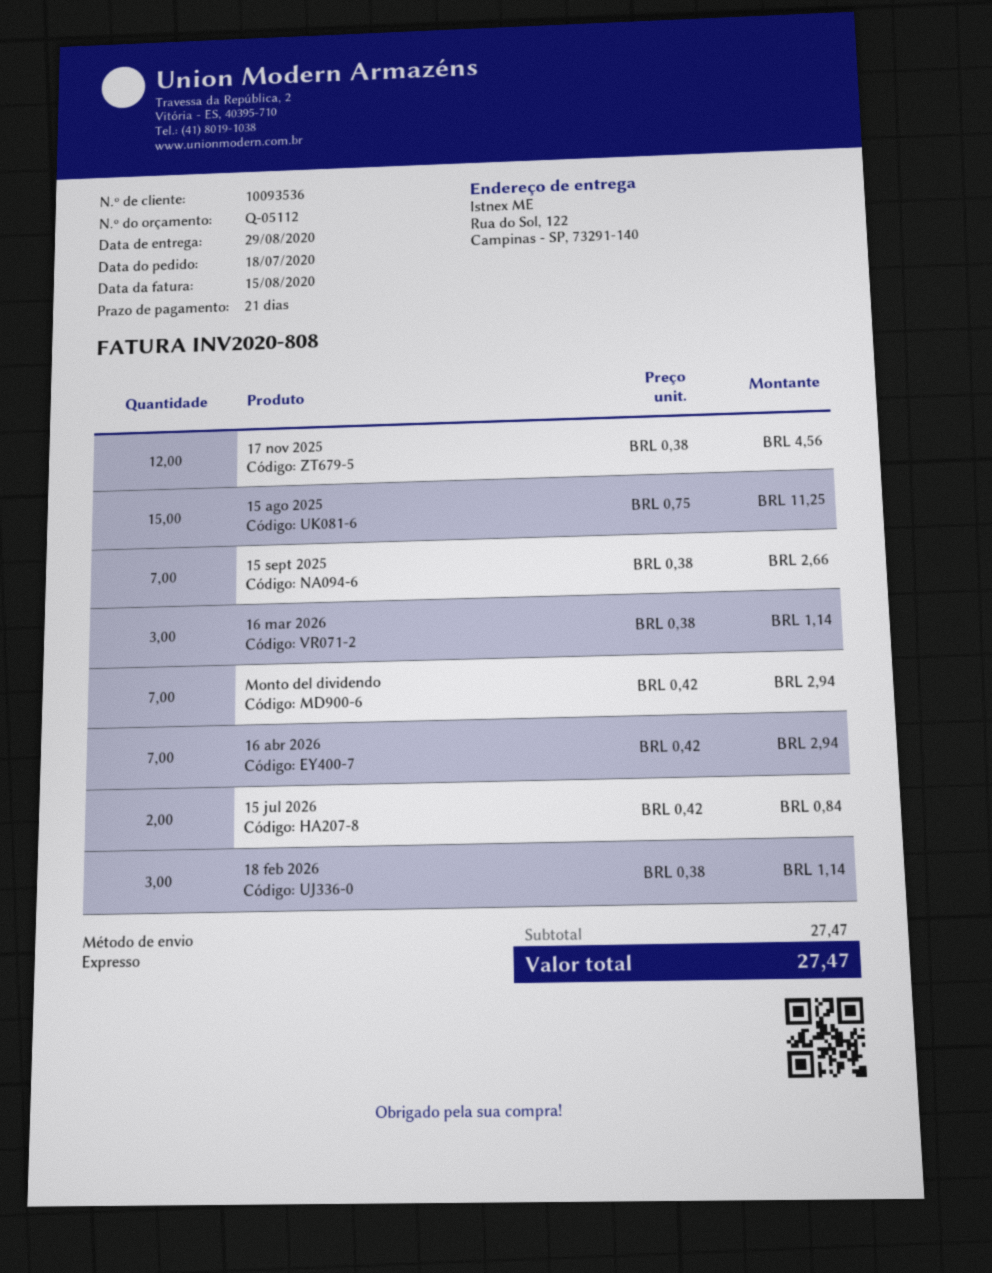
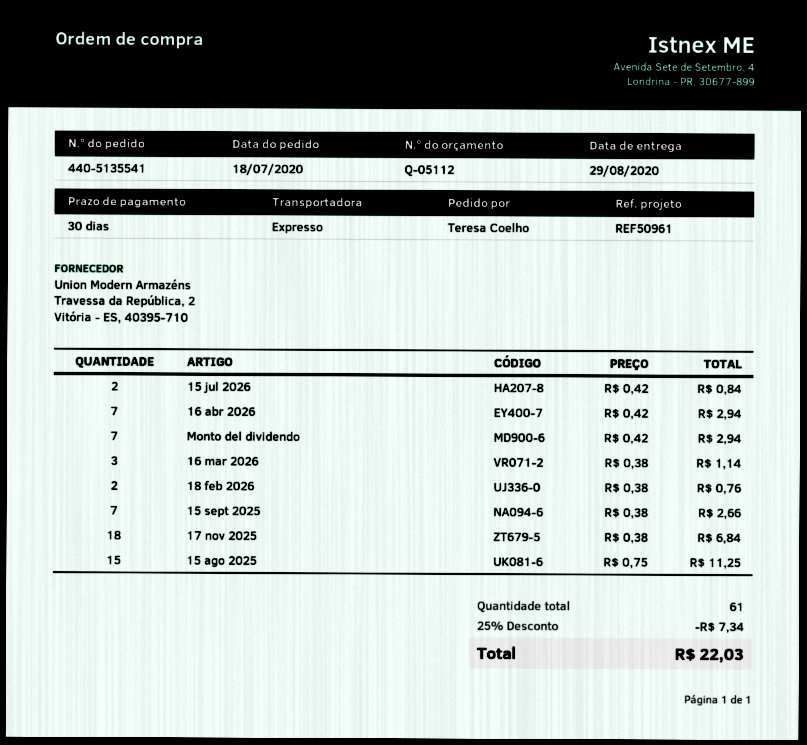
payment terms: 21 days -> 30 days
17 nov 2025: 12 x 0.38 = 4.56 -> 18 x 0.38 = 6.84
18 feb 2026: 3 x 0.38 = 1.14 -> 2 x 0.38 = 0.76
discount: none -> 25% = 7.34
total: 27.47 -> 22.03

